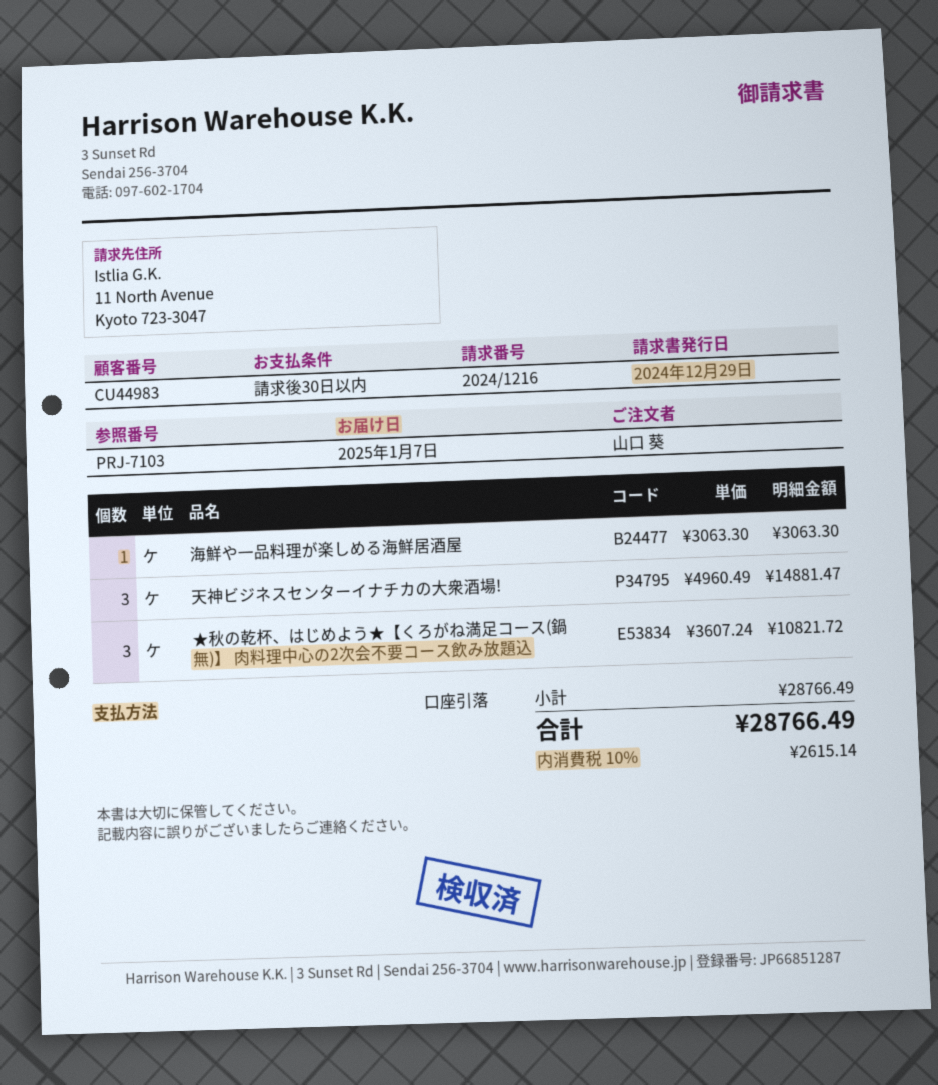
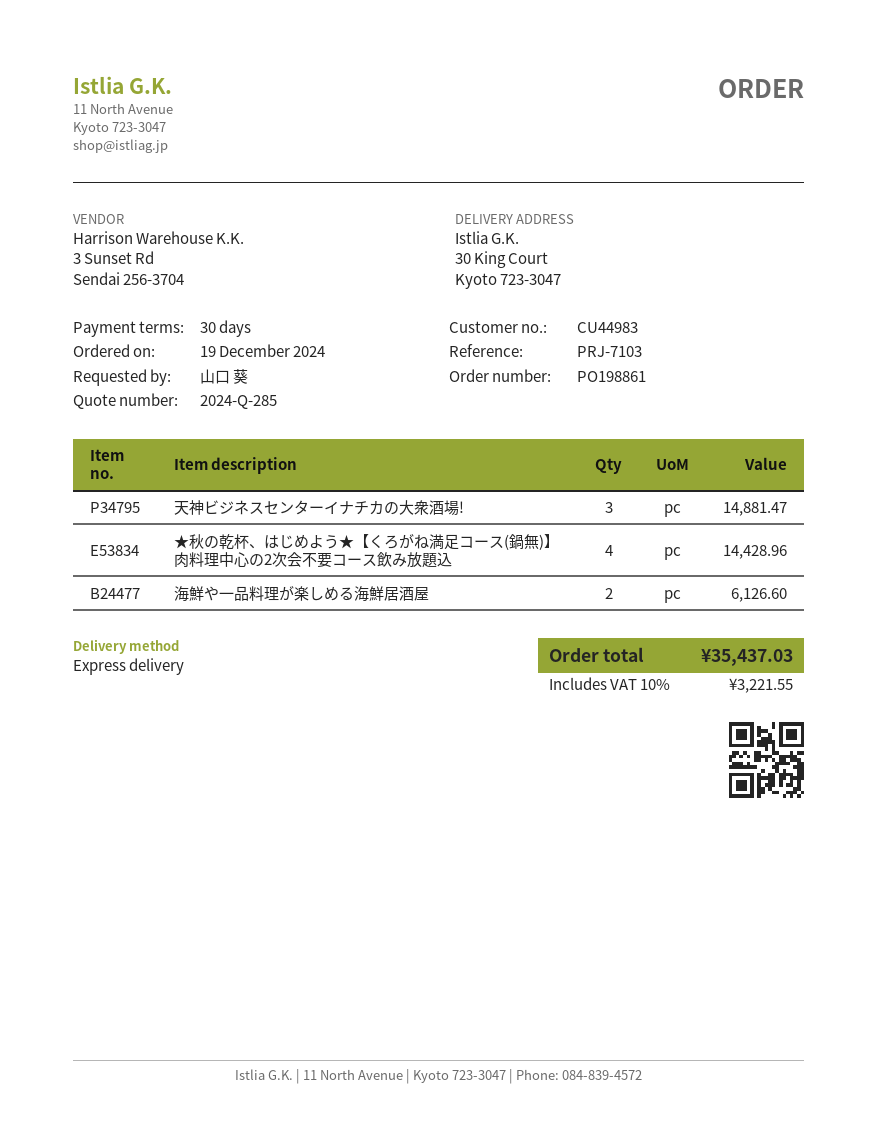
海鮮や一品料理が楽しめる海鮮居酒屋: 1 for 3063.30 -> 2 for 6126.60
★秋の乾杯、はじめよう★【くろがね満足コース(鍋無)】 肉料理中心の2次会不要コース飲み放題込: 3 for 10821.72 -> 4 for 14428.96
tax: 10% = 2615.14 -> 10% = 3221.55
total: 28766.49 -> 35437.03

